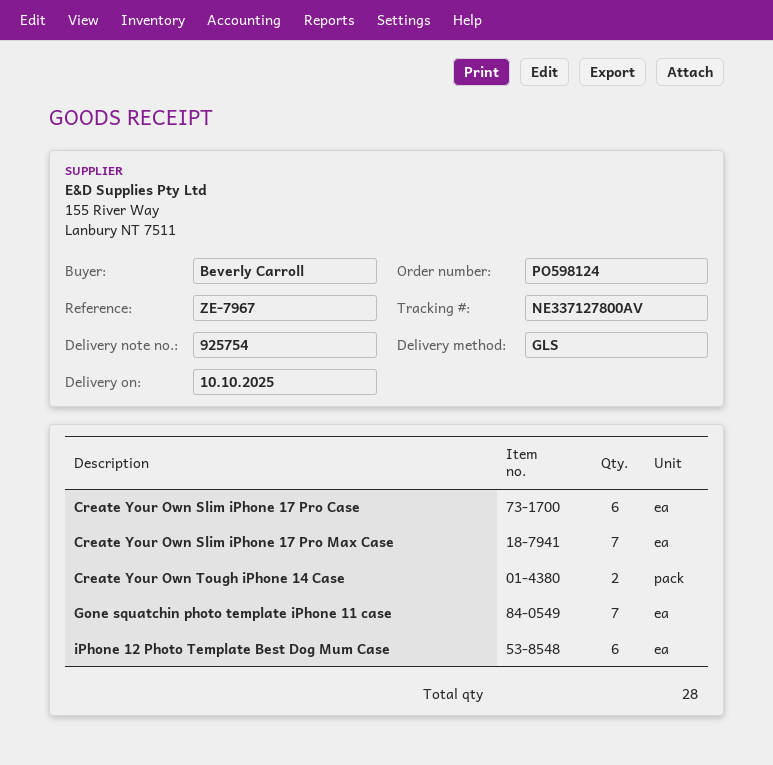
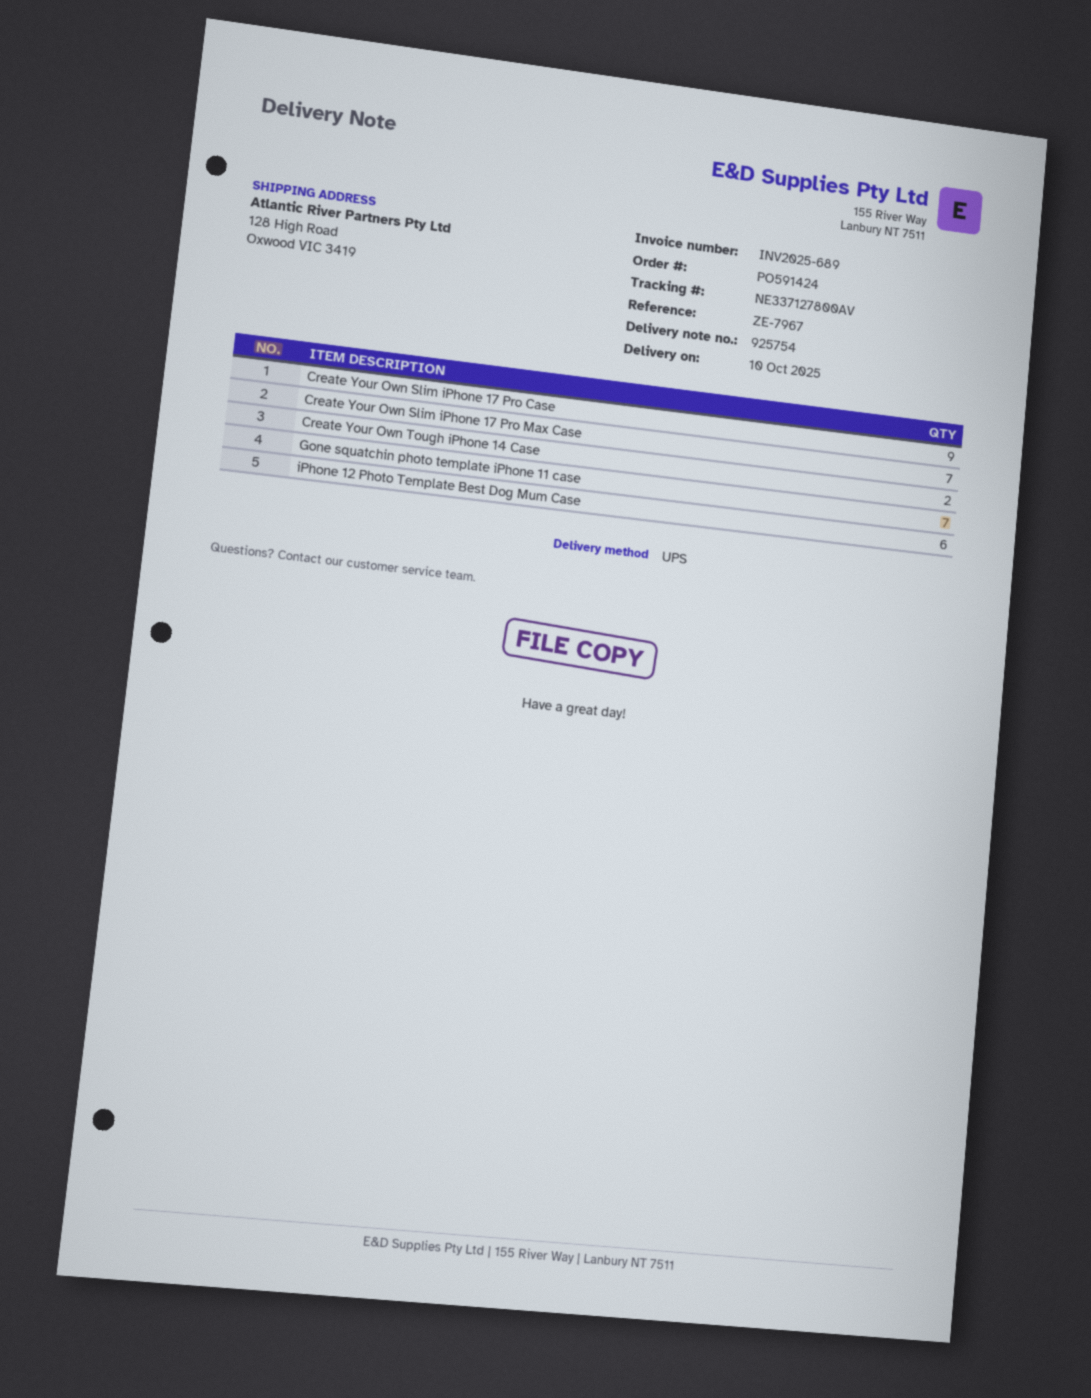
order number: PO598124 -> PO591424
shipping method: GLS -> UPS
Create Your Own Slim iPhone 17 Pro Case: 6 -> 9

